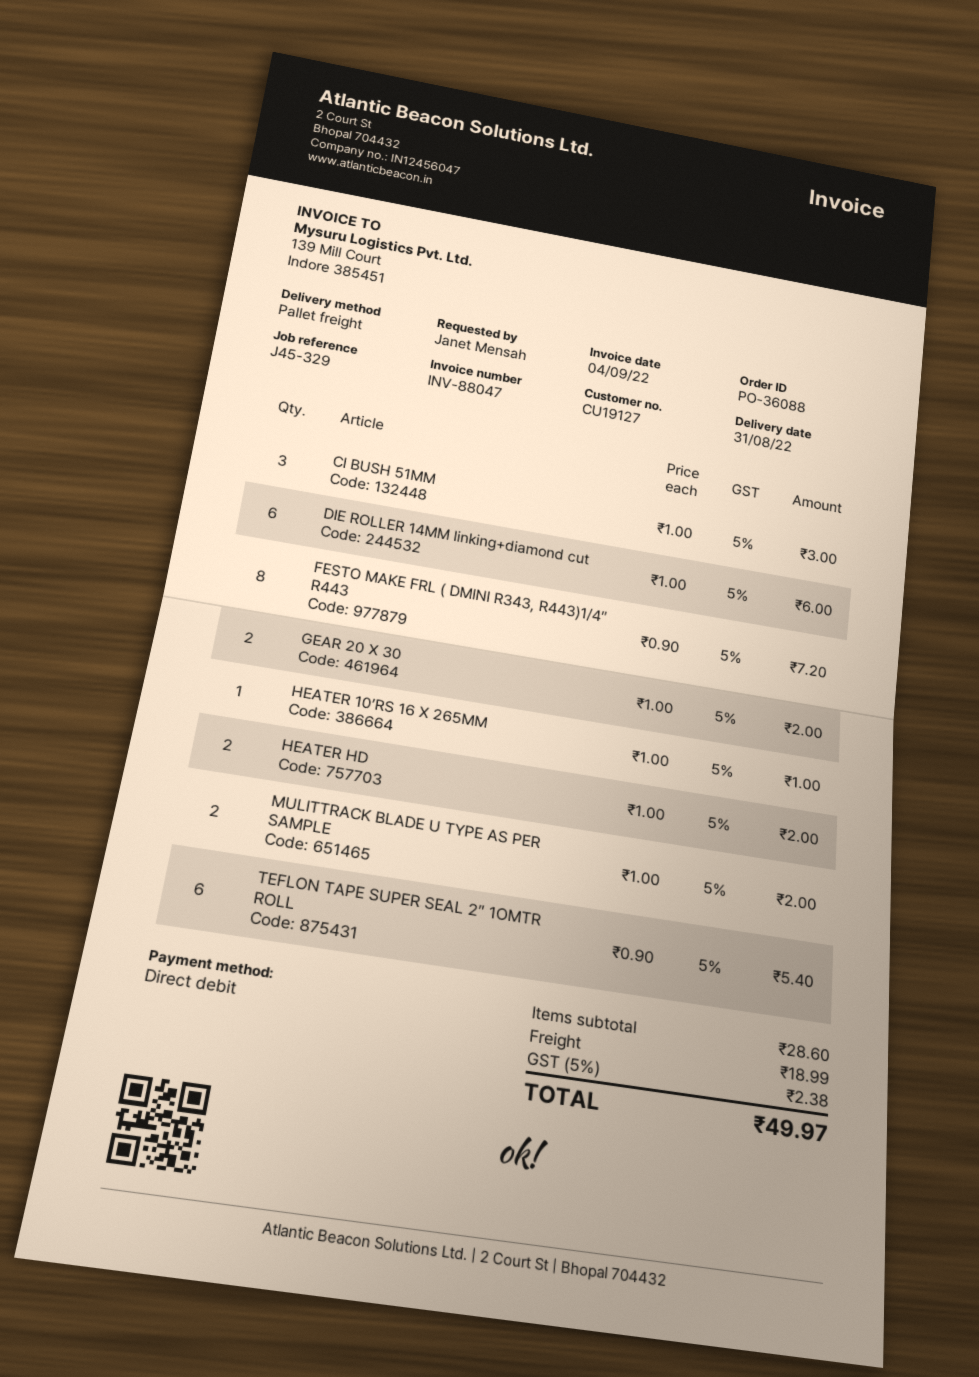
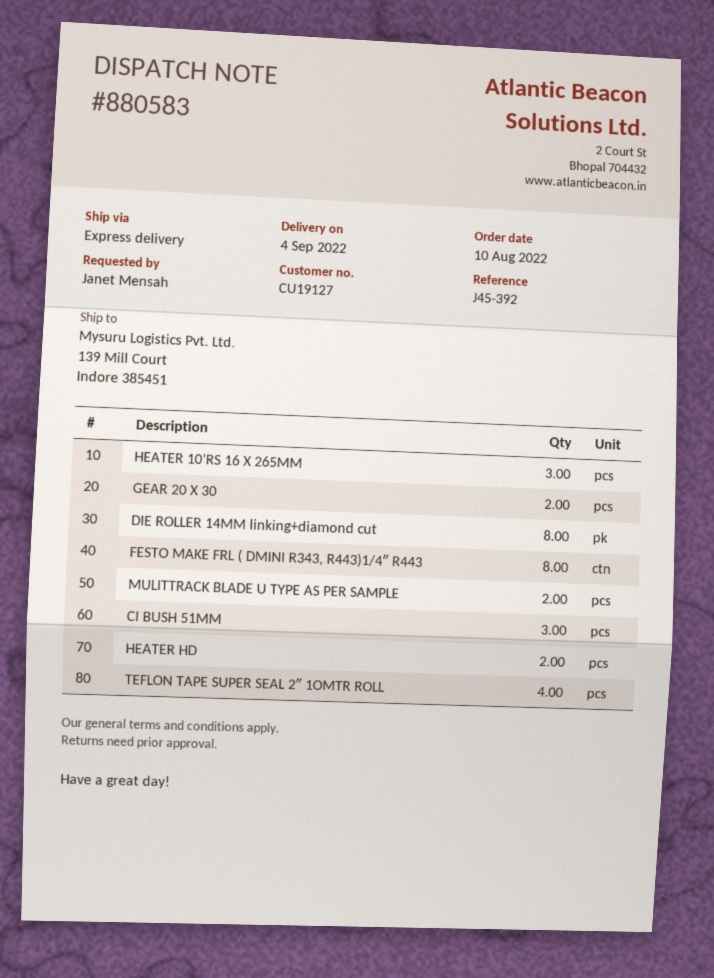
delivery date: 2022-08-31 -> 2022-09-04
reference: J45-329 -> J45-392
shipping method: pallet freight -> express
DIE ROLLER 14MM linking+diamond cut: 6 -> 8
HEATER 10’RS 16 X 265MM: 1 -> 3
TEFLON TAPE SUPER SEAL 2″ 1OMTR ROLL: 6 -> 4

